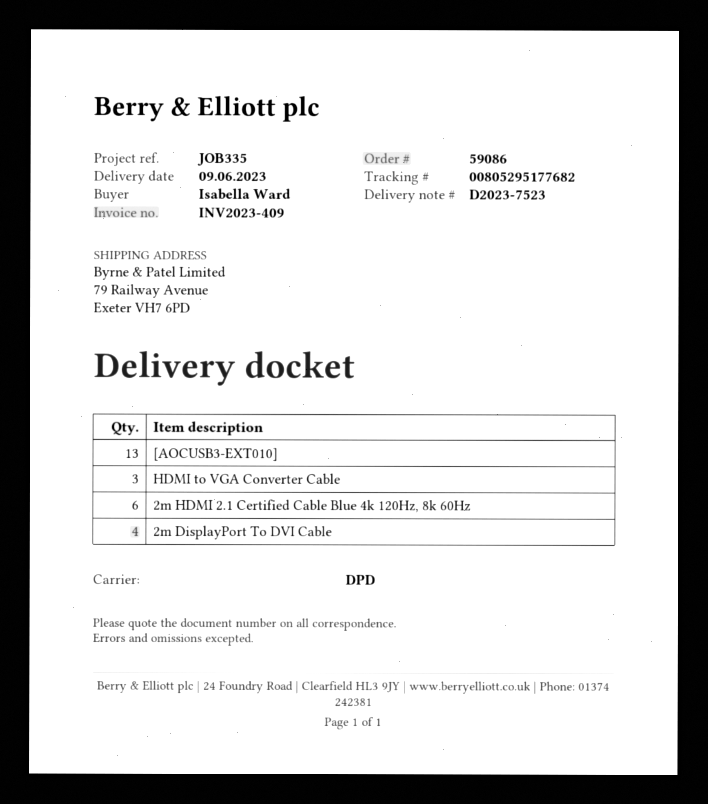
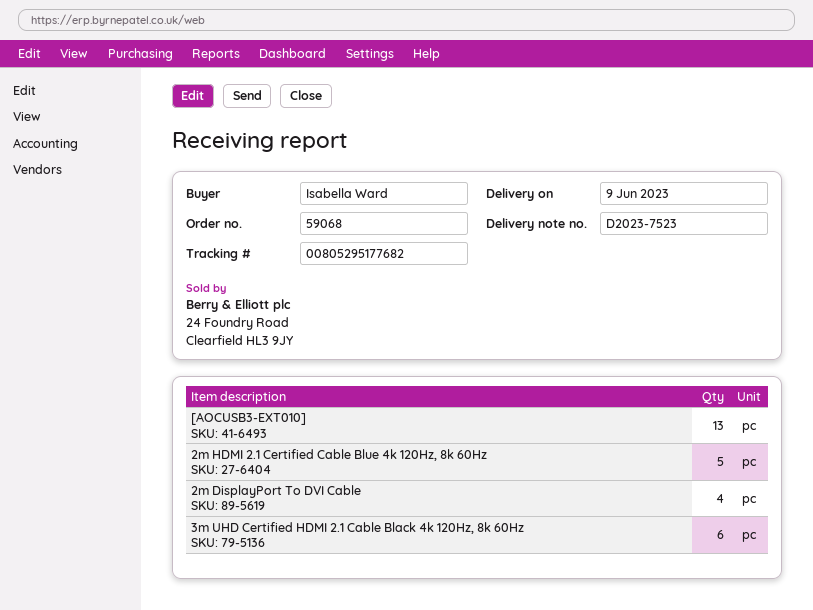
order number: 59086 -> 59068
HDMI to VGA Converter Cable: 3 -> none
2m HDMI 2.1 Certified Cable Blue 4k 120Hz, 8k 60Hz: 6 -> 5
3m UHD Certified HDMI 2.1 Cable Black 4k 120Hz, 8k 60Hz: none -> 6

